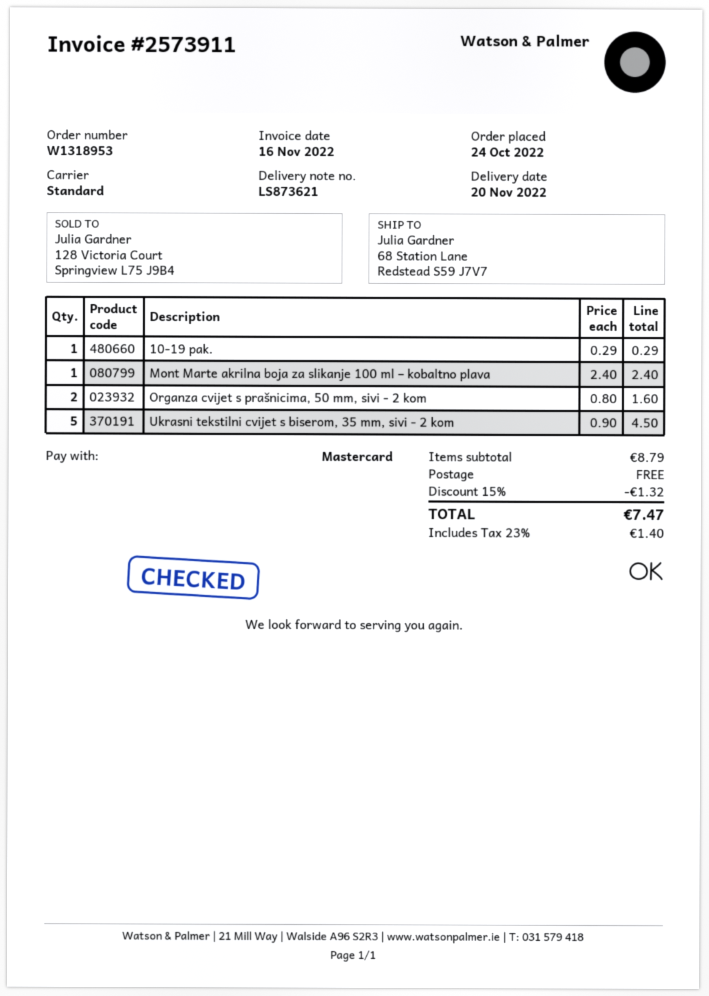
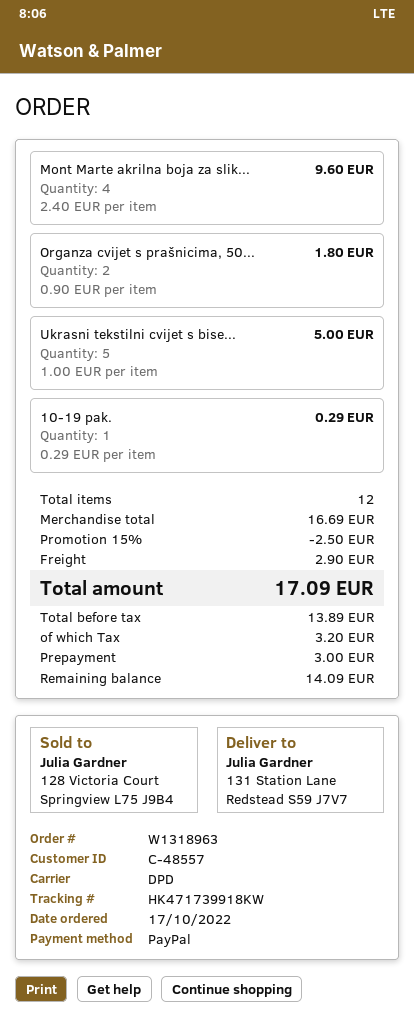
order number: W1318953 -> W1318963
order date: 2022-10-24 -> 2022-10-17
payment method: Mastercard -> PayPal
shipping method: standard -> DPD
ship to: 68 Station Lane, Redstead S59 J7V7 -> 131 Station Lane, Redstead S59 J7V7
Mont Marte akrilna boja za slikanje 100 ml – kobaltno plava: 1 x 2.40 = 2.40 -> 4 x 2.40 = 9.60
Organza cvijet s prašnicima, 50 mm, sivi - 2 kom: 2 x 0.80 = 1.60 -> 2 x 0.90 = 1.80
Ukrasni tekstilni cvijet s biserom, 35 mm, sivi - 2 kom: 5 x 0.90 = 4.50 -> 5 x 1.00 = 5.00
subtotal: 8.79 -> 16.69
discount: 15% = 1.32 -> 15% = 2.50
shipping: 0.00 -> 2.90
tax: 1.40 -> 3.20
total: 7.47 -> 17.09

